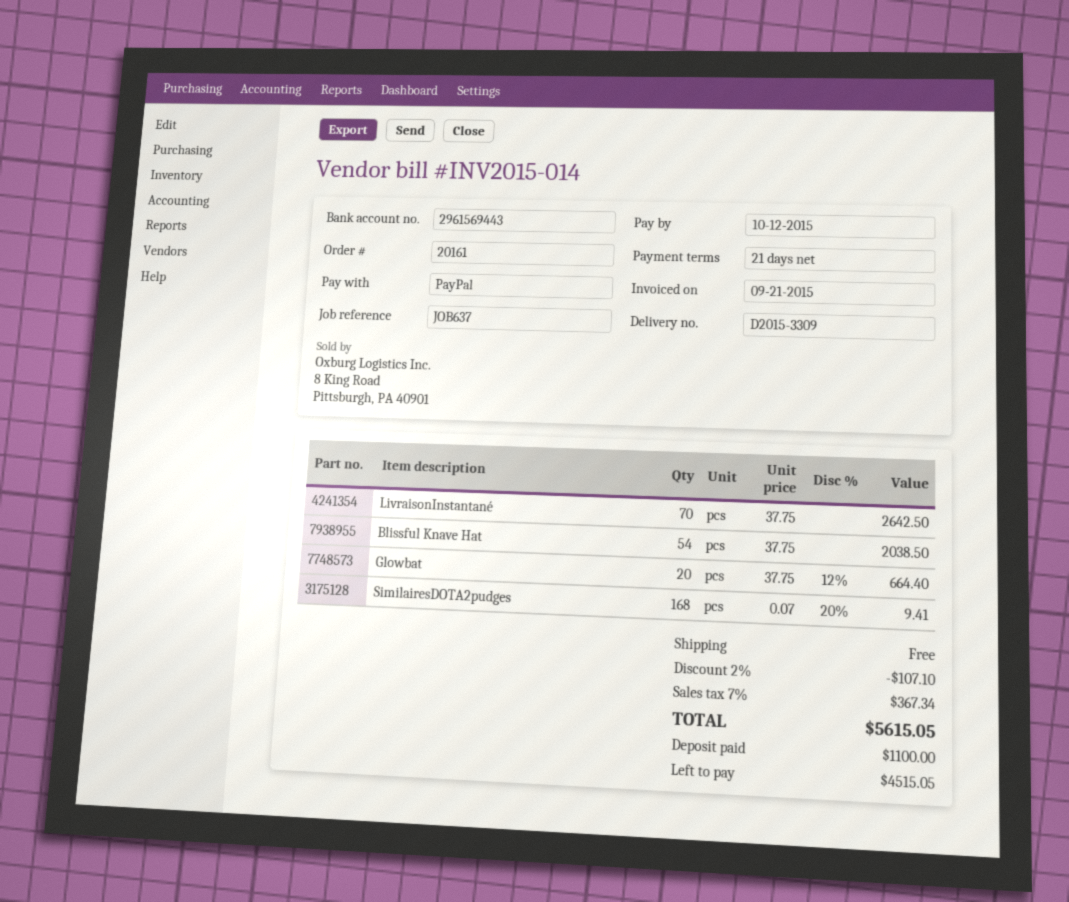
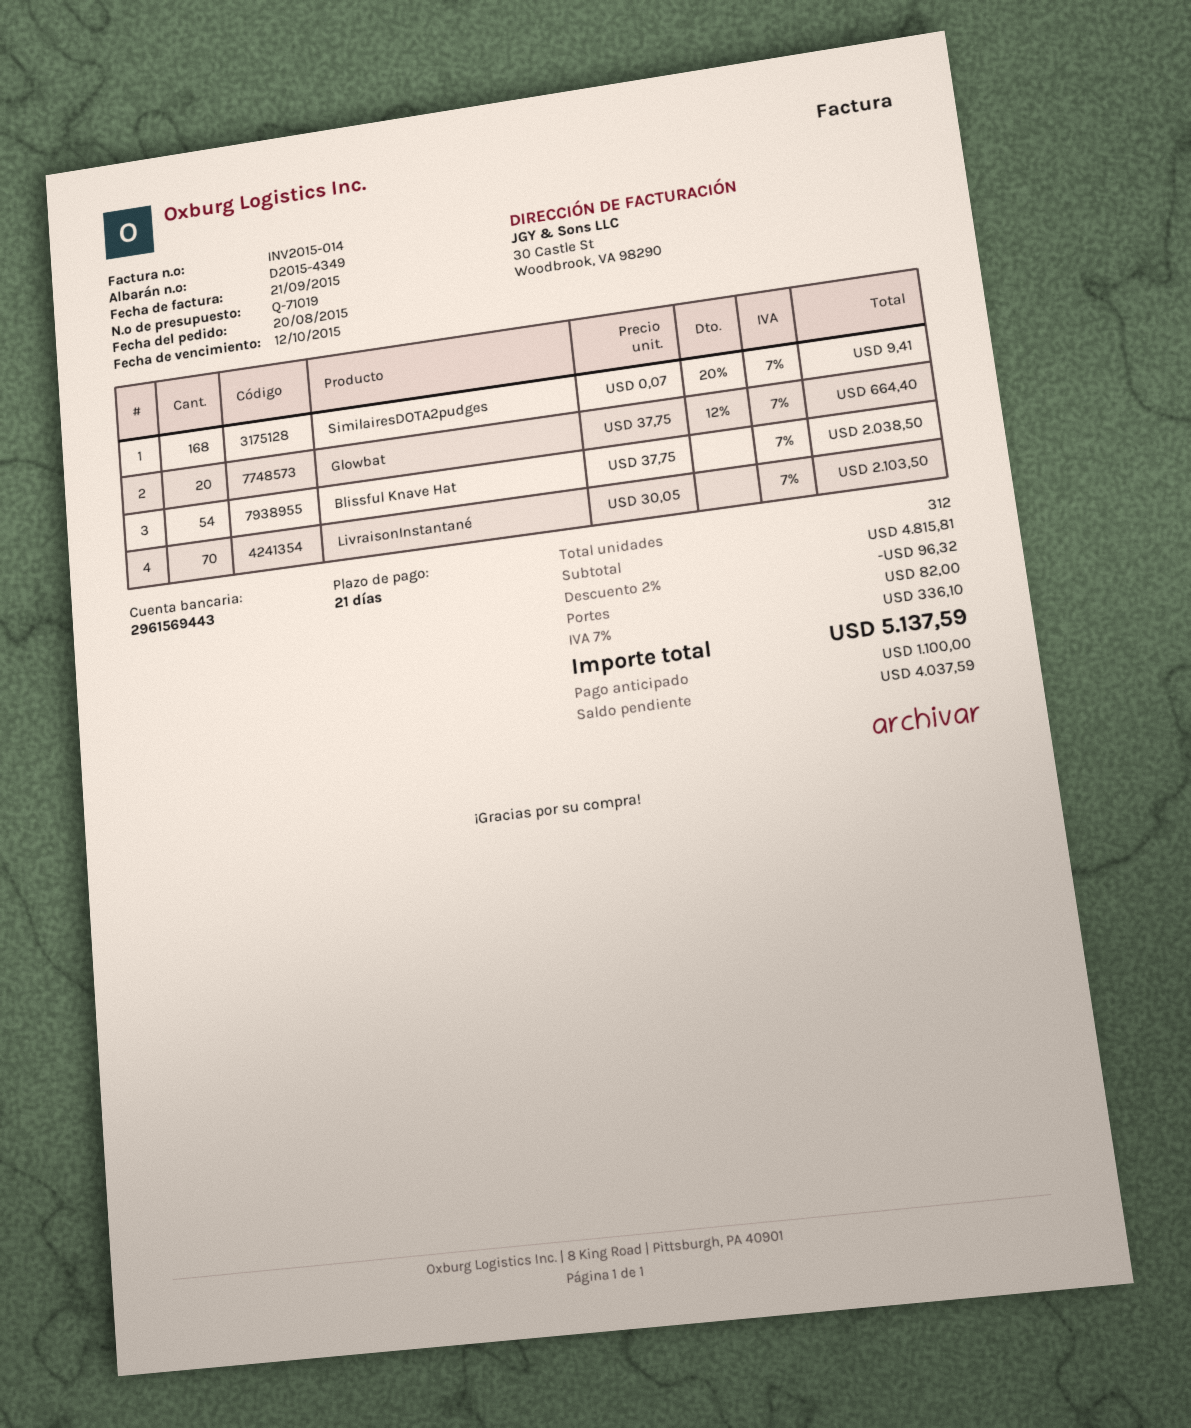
delivery note number: D2015-3309 -> D2015-4349
LivraisonInstantané: 70 x 37.75 = 2642.50 -> 70 x 30.05 = 2103.50
discount: 2% = 107.10 -> 2% = 96.32
shipping: 0.00 -> 82.00
tax: 7% = 367.34 -> 7% = 336.10
total: 5615.05 -> 5137.59
balance: 4515.05 -> 4037.59

